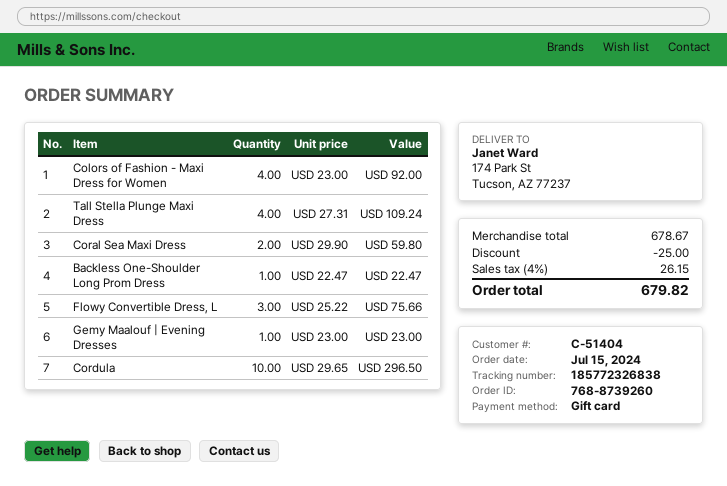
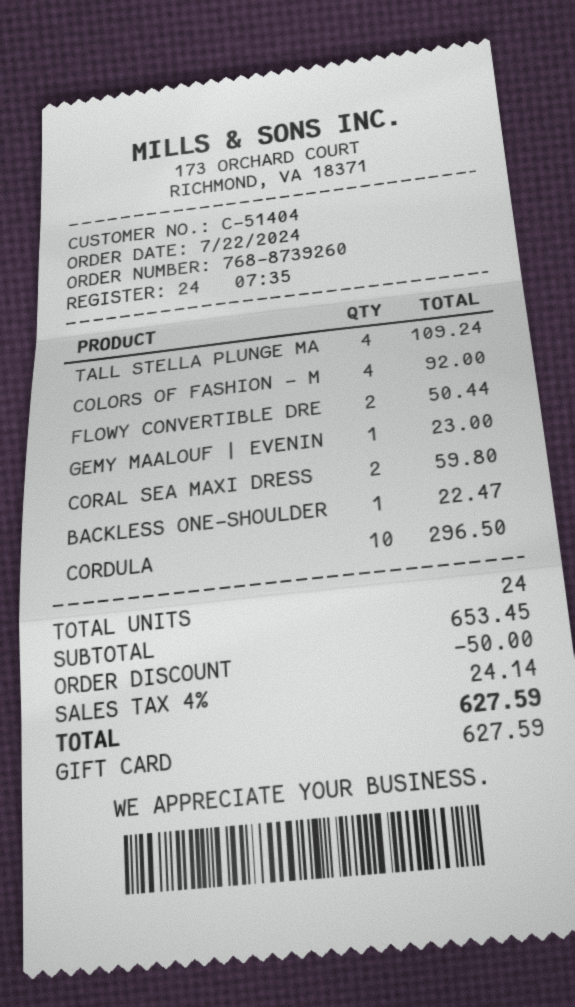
order date: 2024-07-15 -> 2024-07-22
Flowy Convertible Dress, L: 3 for 75.66 -> 2 for 50.44
subtotal: 678.67 -> 653.45
discount: 25.00 -> 50.00
tax: 4% = 26.15 -> 4% = 24.14
total: 679.82 -> 627.59

